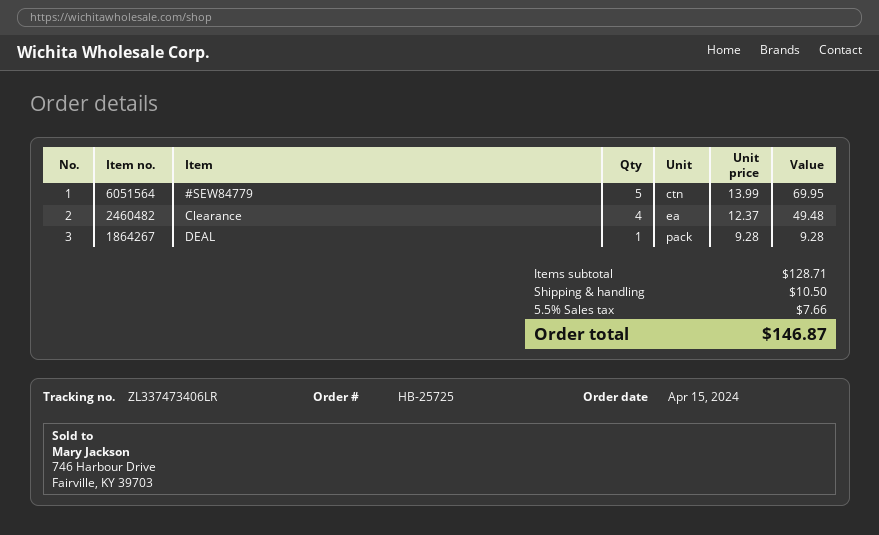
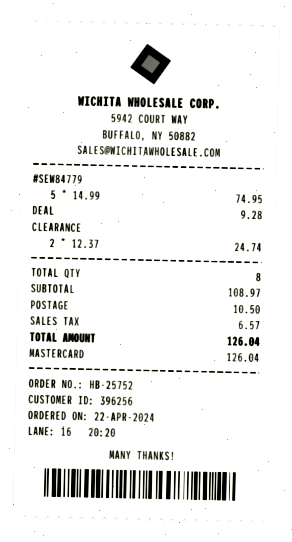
order number: HB-25725 -> HB-25752
order date: 2024-04-15 -> 2024-04-22
#SEW84779: 5 x 13.99 = 69.95 -> 5 x 14.99 = 74.95
Clearance: 4 x 12.37 = 49.48 -> 2 x 12.37 = 24.74
subtotal: 128.71 -> 108.97
tax: 7.66 -> 6.57
total: 146.87 -> 126.04

